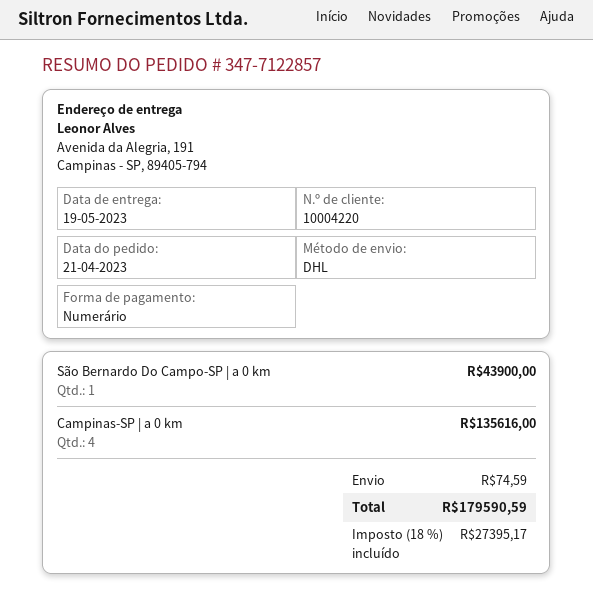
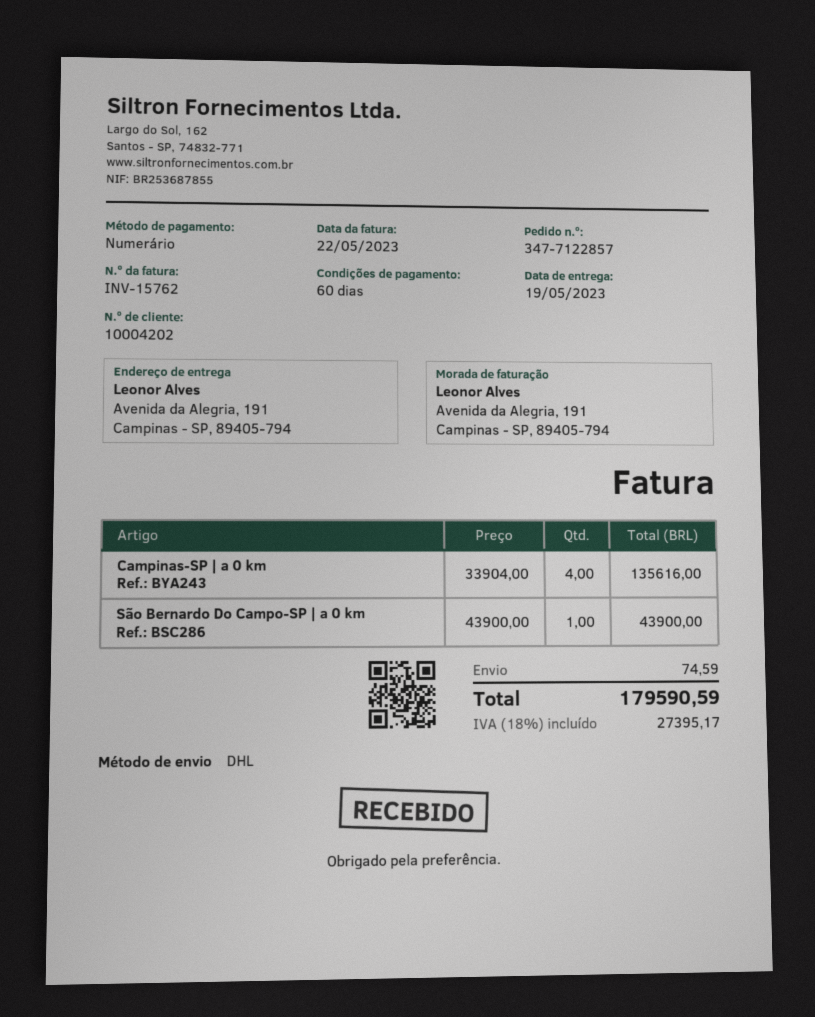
customer number: 10004220 -> 10004202

